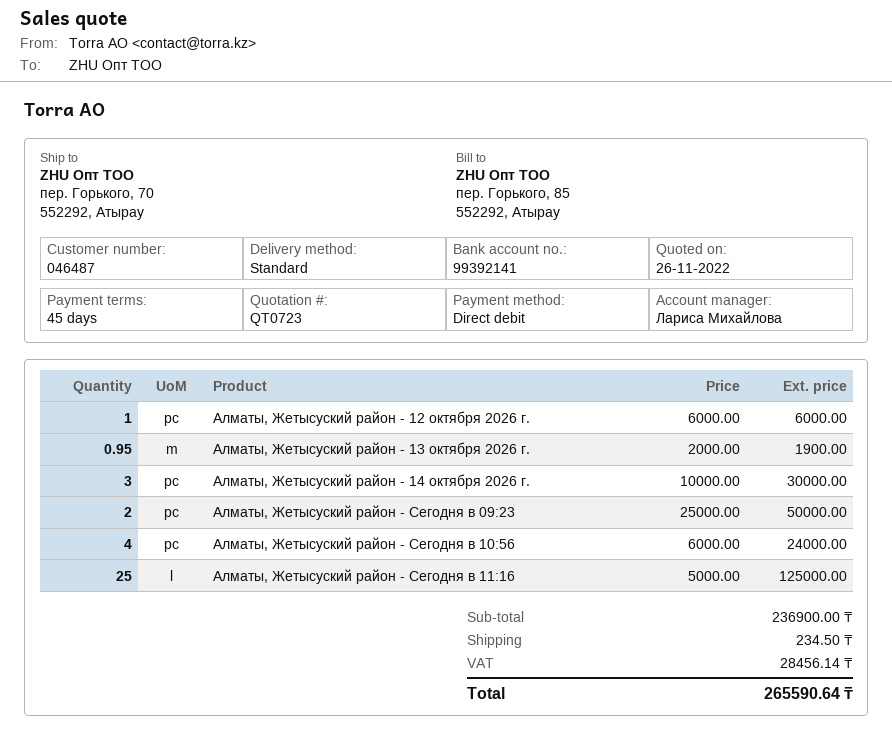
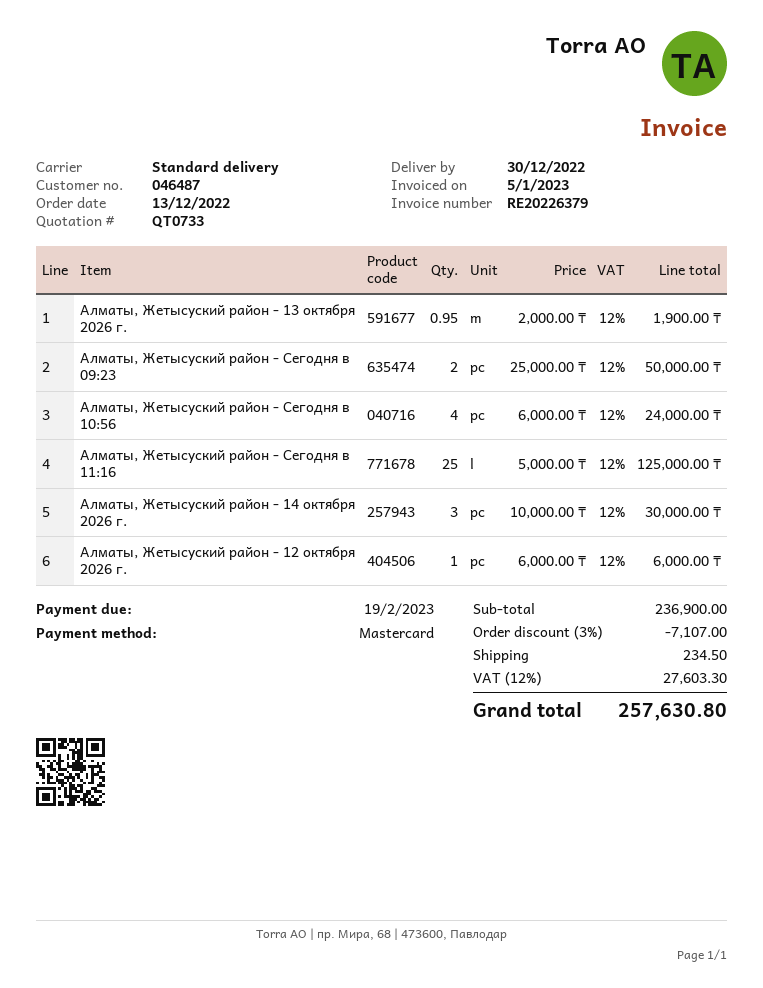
quote number: QT0723 -> QT0733
payment method: direct debit -> Mastercard
discount: none -> 3% = 7107.00
tax: 28456.14 -> 27603.30
total: 265590.64 -> 257630.80

